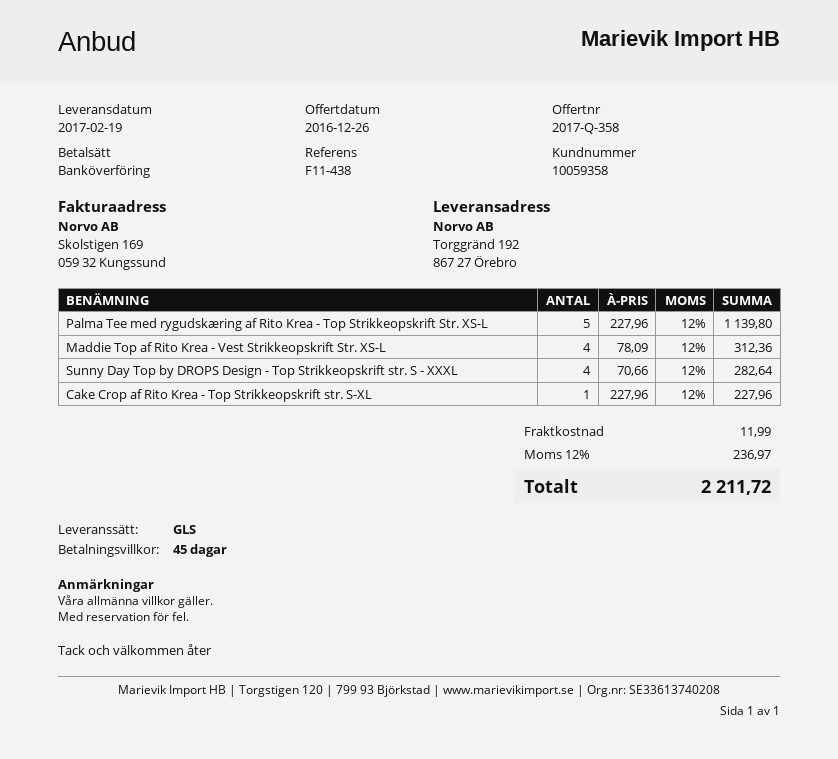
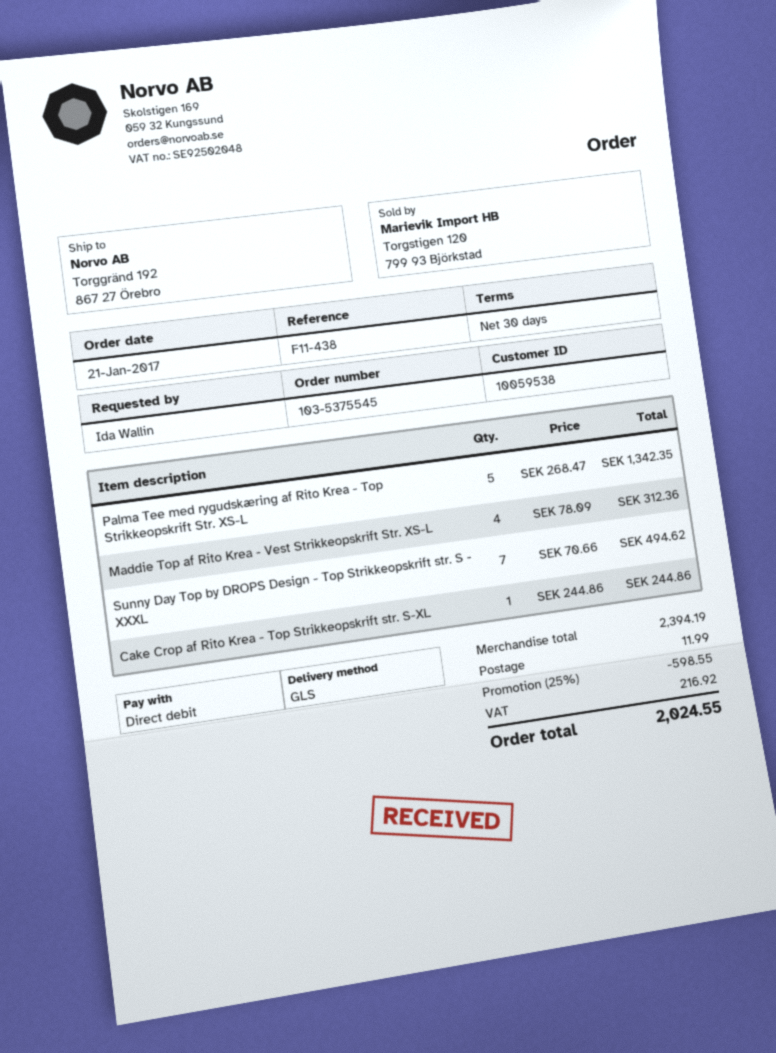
payment terms: 45 days -> 30 days
customer number: 10059358 -> 10059538
payment method: bank transfer -> direct debit
Palma Tee med rygudskæring af Rito Krea - Top Strikkeopskrift Str. XS-L: 5 x 227.96 = 1139.80 -> 5 x 268.47 = 1342.35
Sunny Day Top by DROPS Design - Top Strikkeopskrift str. S - XXXL: 4 x 70.66 = 282.64 -> 7 x 70.66 = 494.62
Cake Crop af Rito Krea - Top Strikkeopskrift str. S-XL: 1 x 227.96 = 227.96 -> 1 x 244.86 = 244.86
discount: none -> 25% = 598.55
tax: 236.97 -> 216.92
total: 2211.72 -> 2024.55

